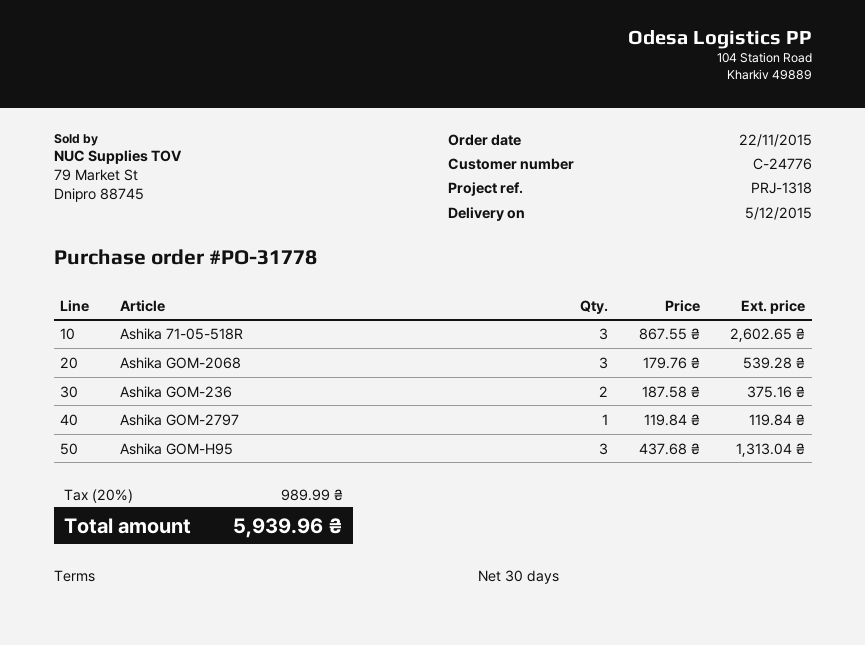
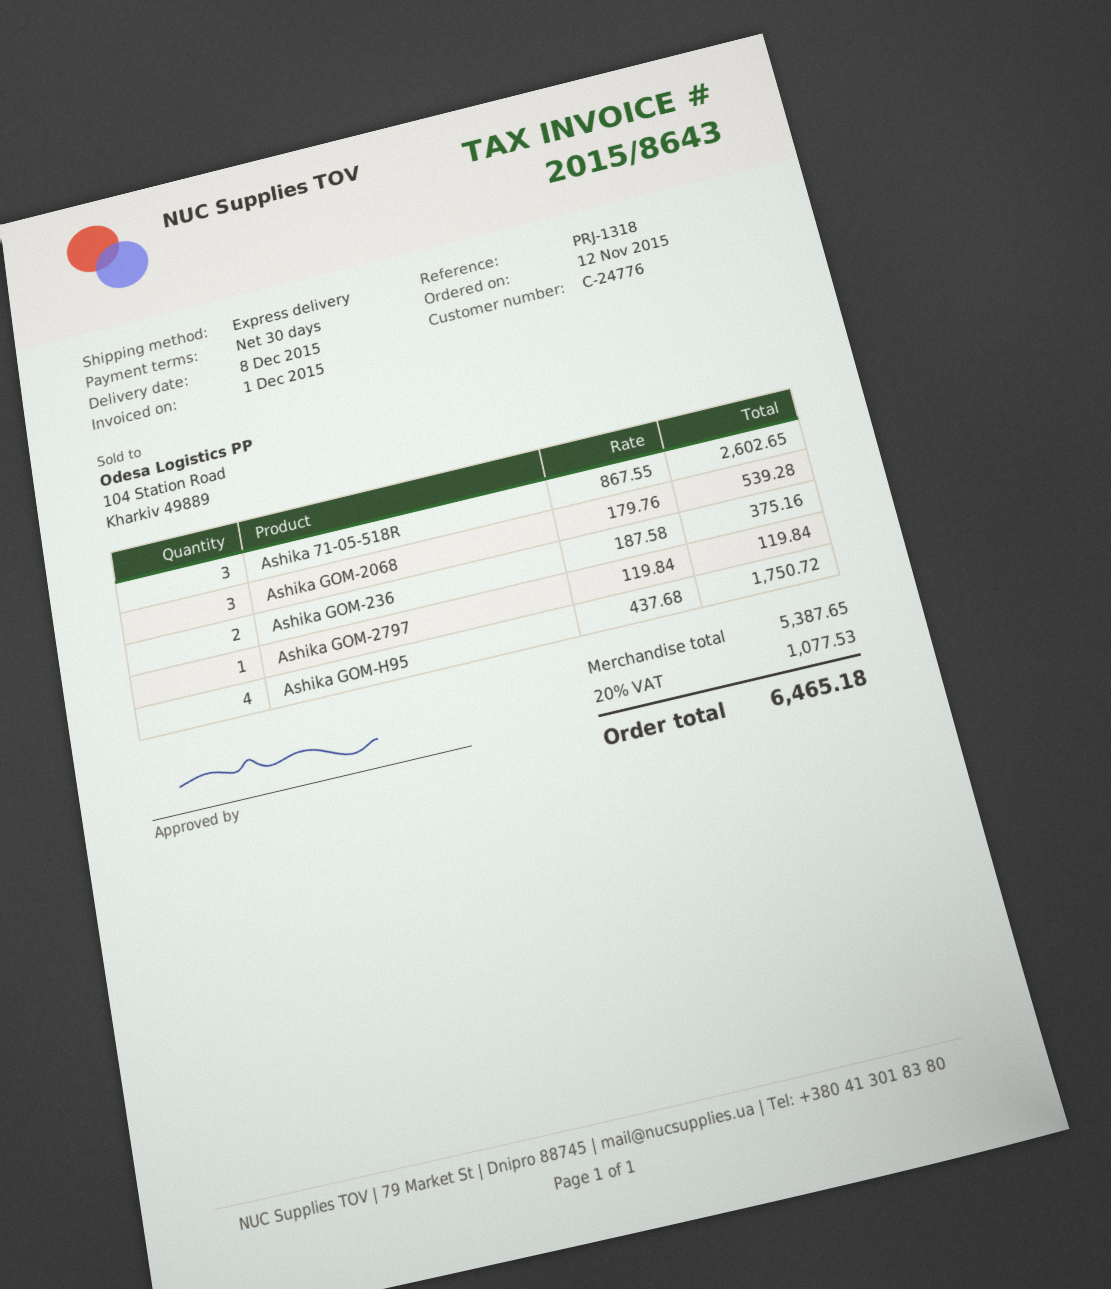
order date: 2015-11-22 -> 2015-11-12
delivery date: 2015-12-05 -> 2015-12-08
Ashika GOM-H95: 3 x 437.68 = 1313.04 -> 4 x 437.68 = 1750.72
tax: 20% = 989.99 -> 20% = 1077.53
total: 5939.96 -> 6465.18

